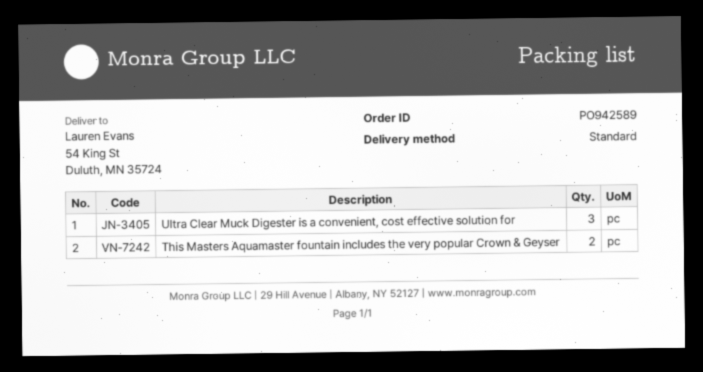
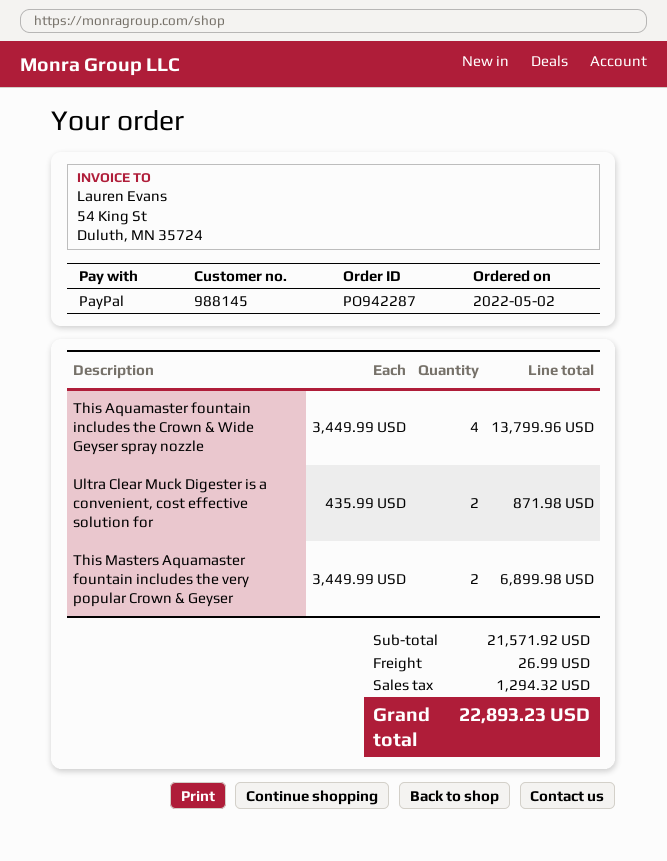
order number: PO942589 -> PO942287
Ultra Clear Muck Digester is a convenient, cost effective solution for: 3 -> 2
This Aquamaster fountain includes the Crown & Wide Geyser spray nozzle: none -> 4

